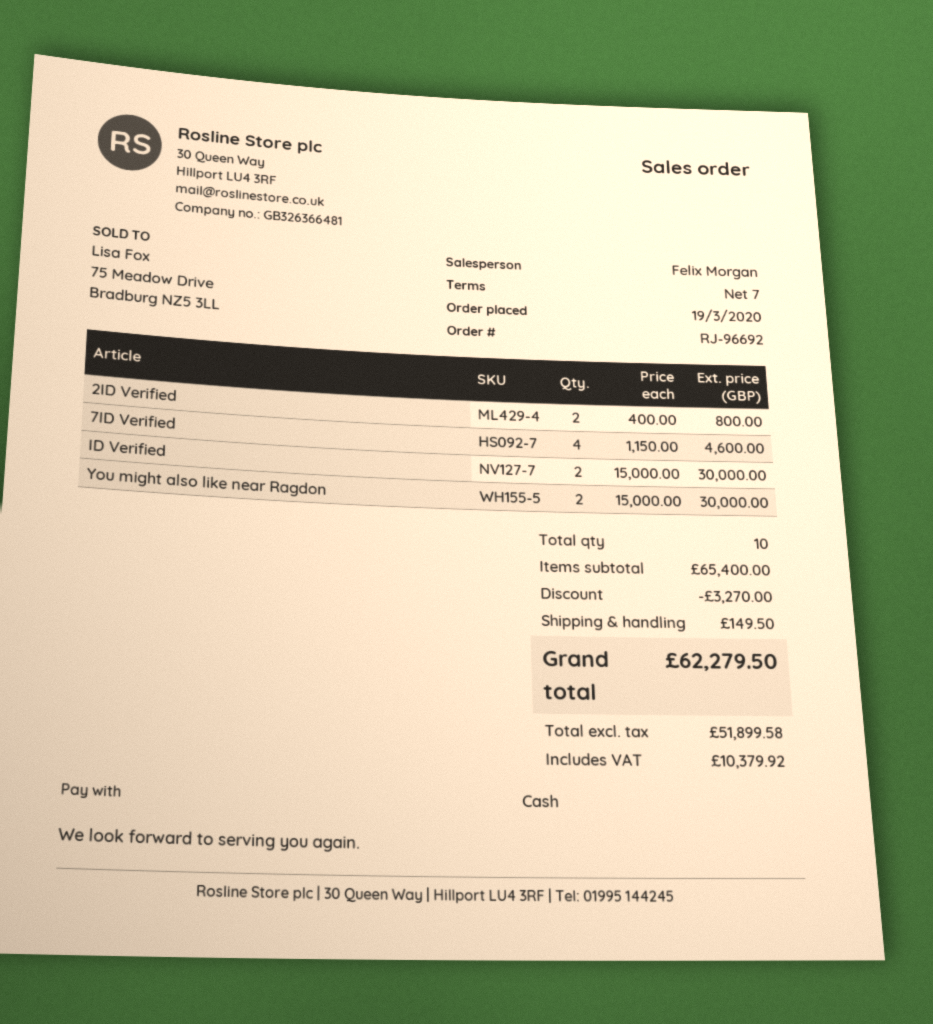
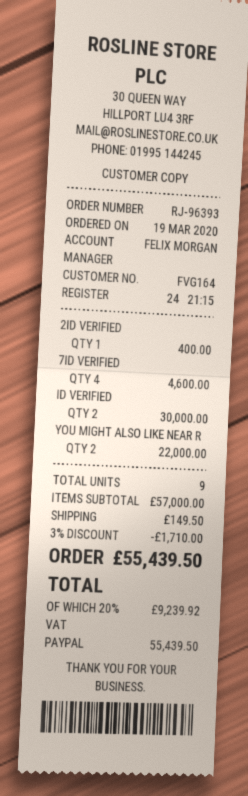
order number: RJ-96692 -> RJ-96393
payment method: cash -> PayPal
2ID Verified: 2 for 800.00 -> 1 for 400.00
You might also like near Ragdon: 2 for 30000.00 -> 2 for 22000.00
total quantity: 10 -> 9
subtotal: 65400.00 -> 57000.00
discount: 3270.00 -> 1710.00
tax: 10379.92 -> 9239.92
total: 62279.50 -> 55439.50

